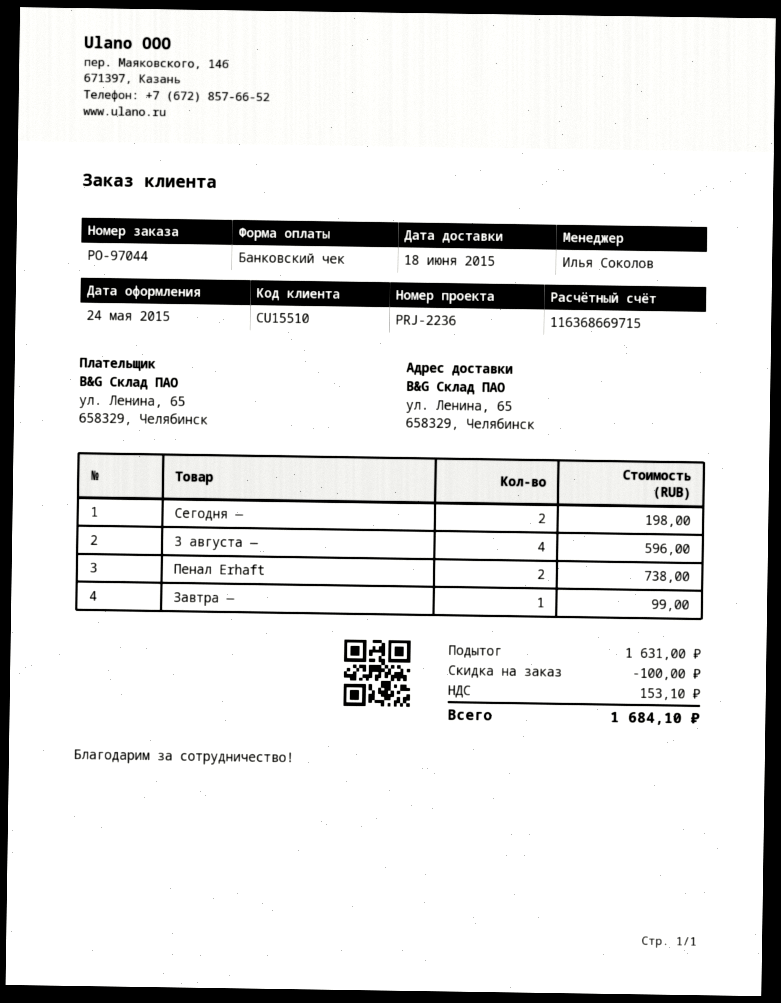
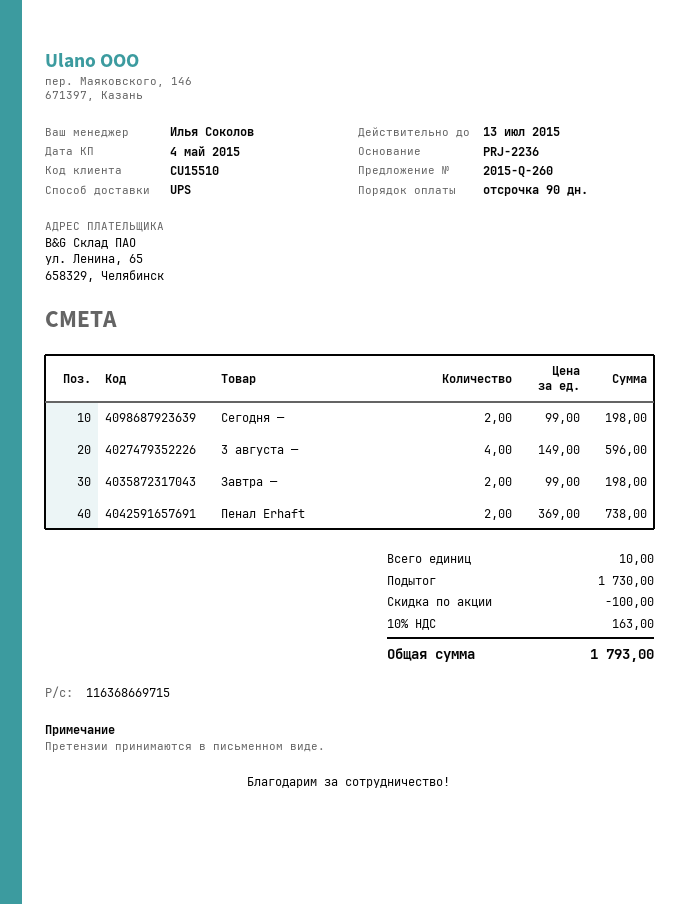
Завтра —: 1 for 99.00 -> 2 for 198.00
subtotal: 1631.00 -> 1730.00
tax: 153.10 -> 163.00
total: 1684.10 -> 1793.00

